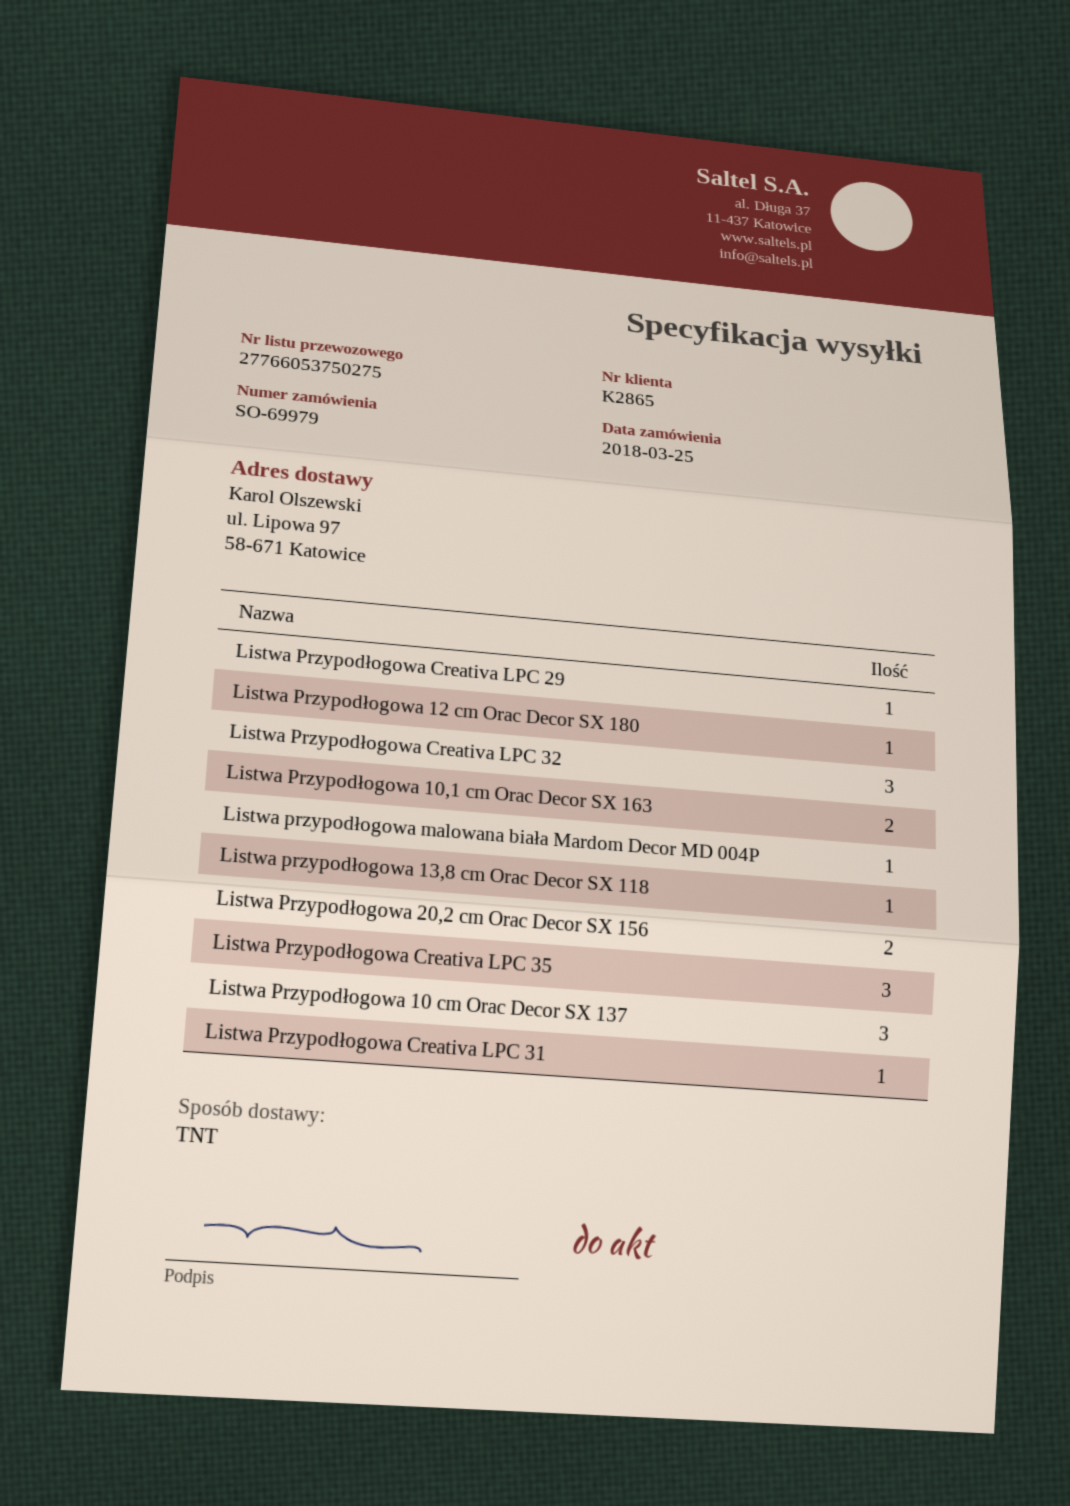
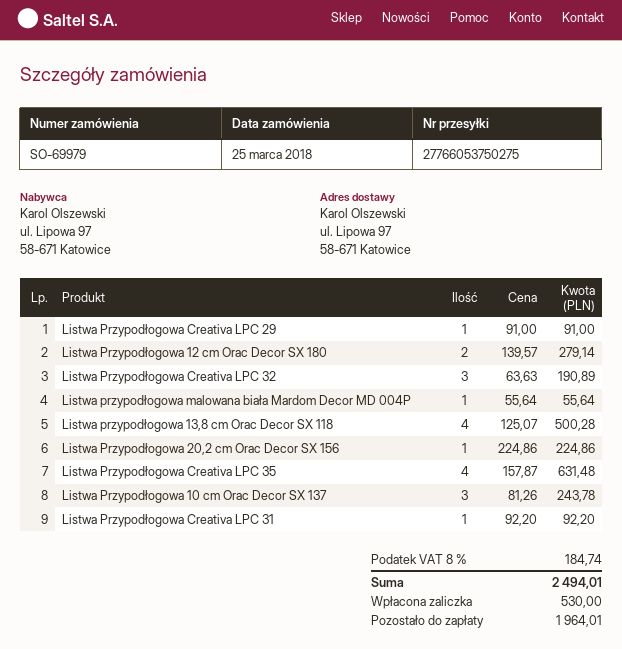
Listwa Przypodłogowa 12 cm Orac Decor SX 180: 1 -> 2
Listwa Przypodłogowa 10,1 cm Orac Decor SX 163: 2 -> none
Listwa przypodłogowa 13,8 cm Orac Decor SX 118: 1 -> 4
Listwa Przypodłogowa 20,2 cm Orac Decor SX 156: 2 -> 1
Listwa Przypodłogowa Creativa LPC 35: 3 -> 4

